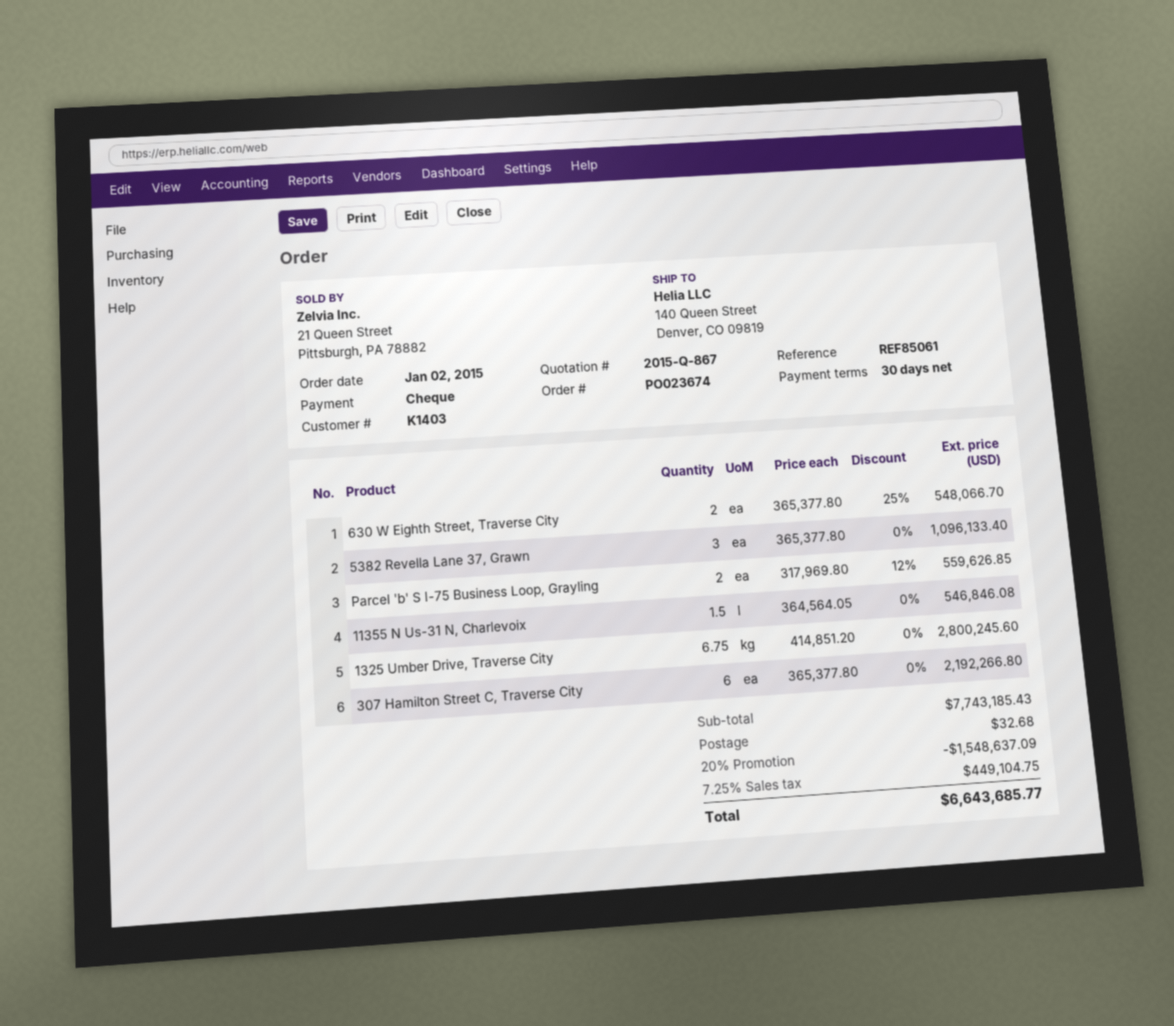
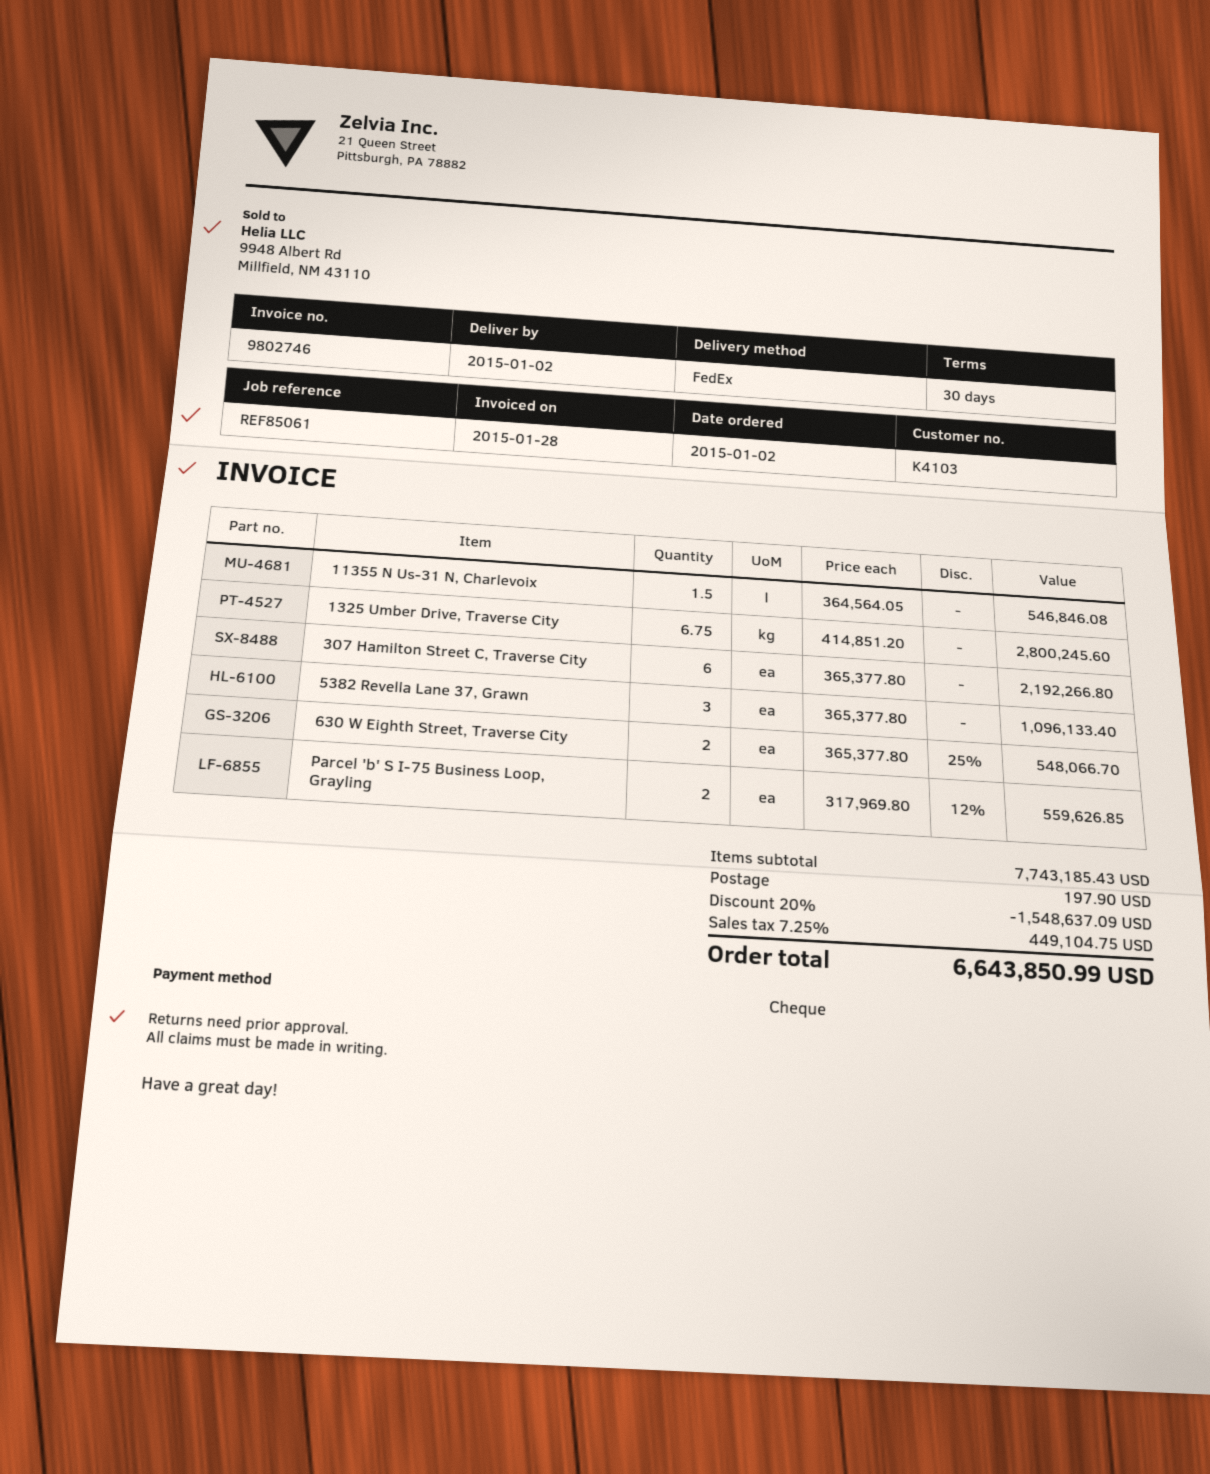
customer number: K1403 -> K4103
shipping: 32.68 -> 197.90
total: 6643685.77 -> 6643850.99

